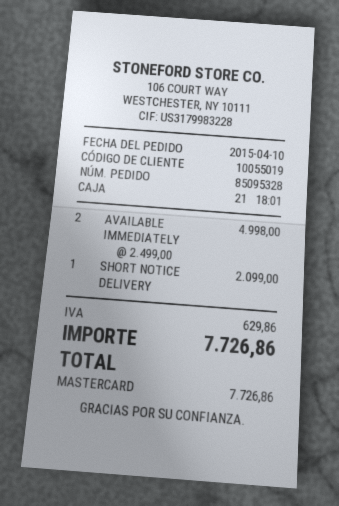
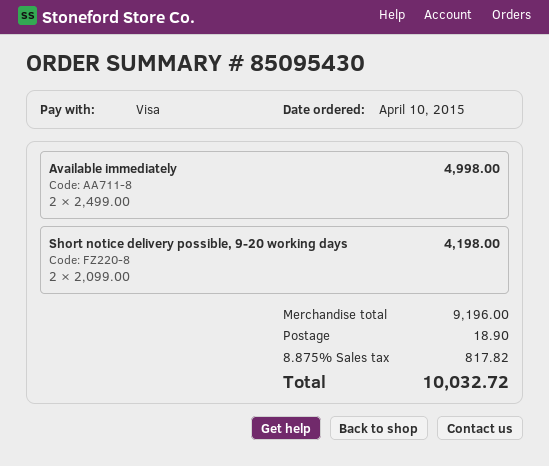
order number: 85095328 -> 85095430
payment method: Mastercard -> Visa
SHORT NOTICE DELIVERY: 1 x 2099.00 = 2099.00 -> 2 x 2099.00 = 4198.00
shipping: none -> 18.90
tax: 629.86 -> 817.82
total: 7726.86 -> 10032.72

